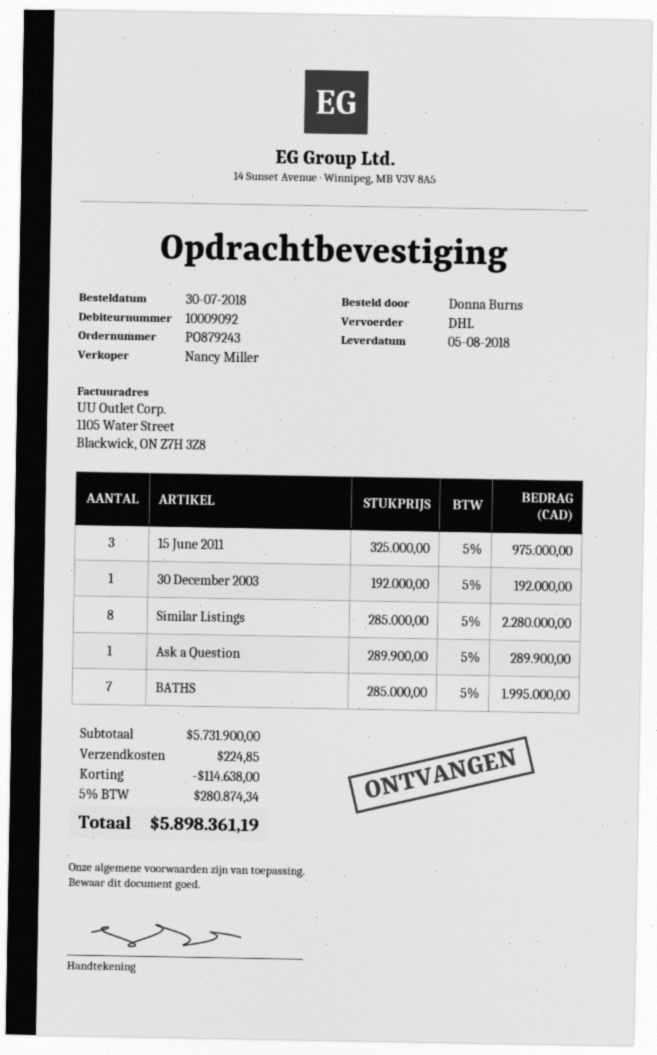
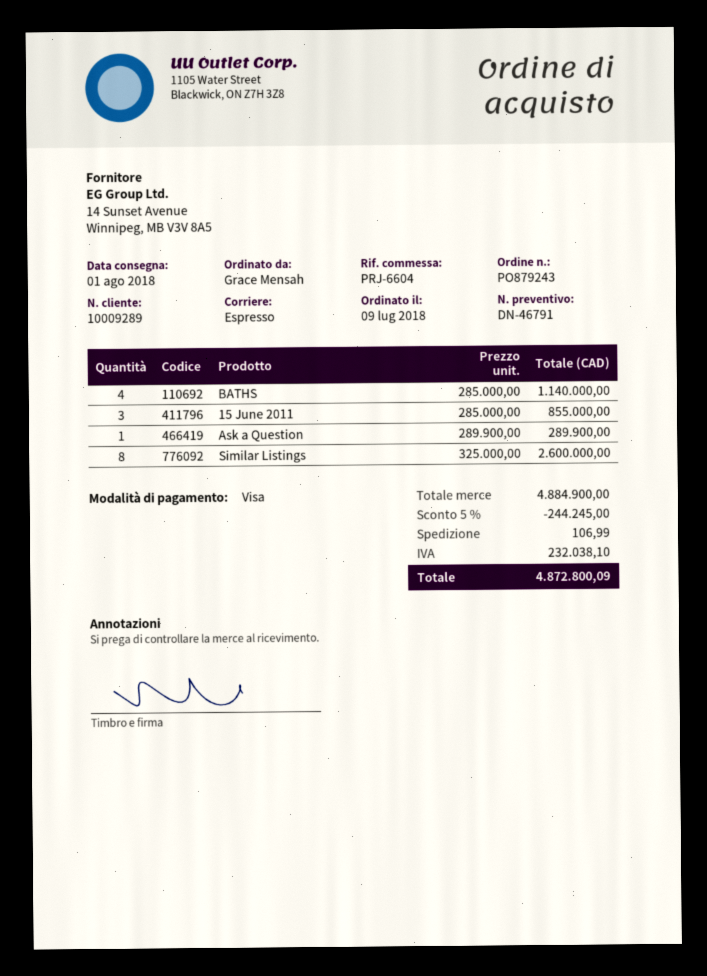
order date: 2018-07-30 -> 2018-07-09
delivery date: 2018-08-05 -> 2018-08-01
customer number: 10009092 -> 10009289
ordered by: Donna Burns -> Grace Mensah
shipping method: DHL -> express
15 June 2011: 3 x 325000.00 = 975000.00 -> 3 x 285000.00 = 855000.00
30 December 2003: 1 x 192000.00 = 192000.00 -> none
Similar Listings: 8 x 285000.00 = 2280000.00 -> 8 x 325000.00 = 2600000.00
BATHS: 7 x 285000.00 = 1995000.00 -> 4 x 285000.00 = 1140000.00
subtotal: 5731900.00 -> 4884900.00
discount: 114638.00 -> 244245.00
shipping: 224.85 -> 106.99
tax: 280874.34 -> 232038.10
total: 5898361.19 -> 4872800.09

